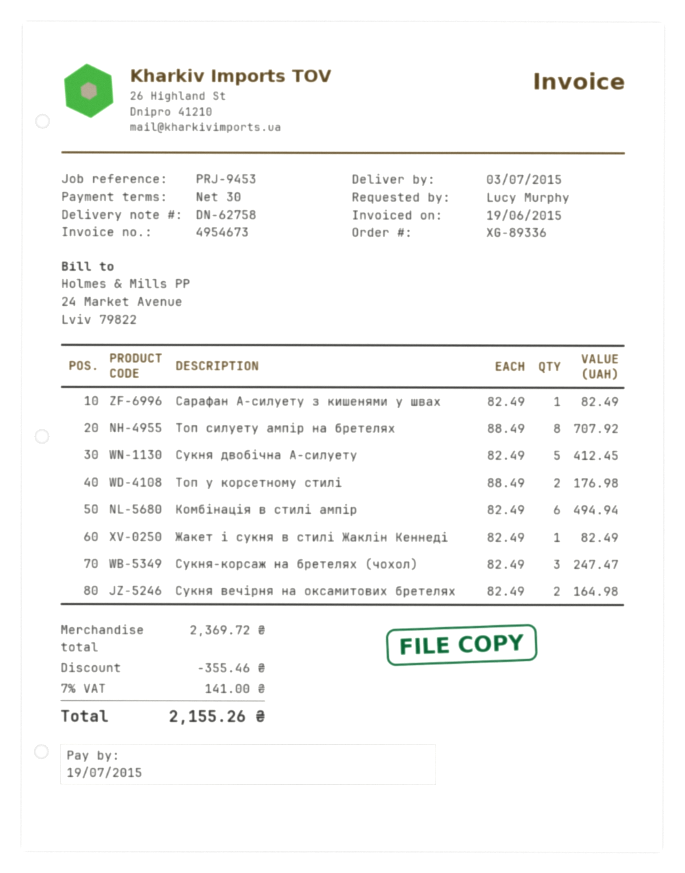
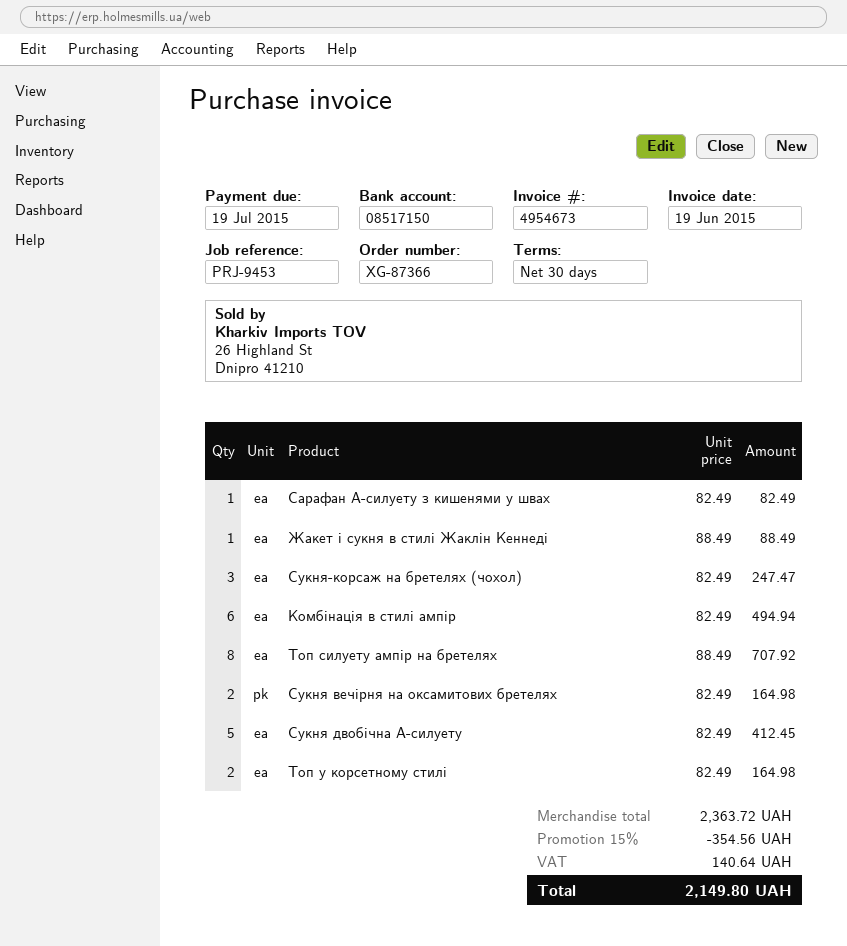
order number: XG-89336 -> XG-87366
Топ у корсетному стилі: 2 x 88.49 = 176.98 -> 2 x 82.49 = 164.98
Жакет і сукня в стилі Жаклін Кеннеді: 1 x 82.49 = 82.49 -> 1 x 88.49 = 88.49
subtotal: 2369.72 -> 2363.72
discount: 355.46 -> 354.56
tax: 141.00 -> 140.64
total: 2155.26 -> 2149.80

